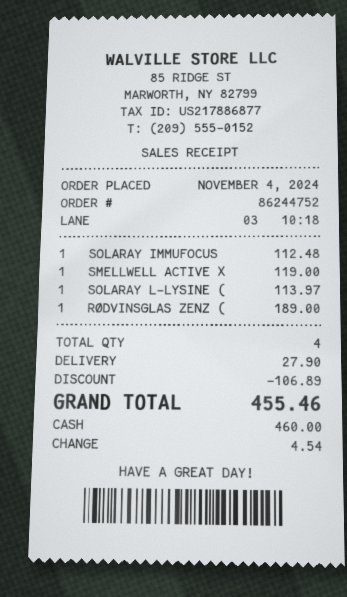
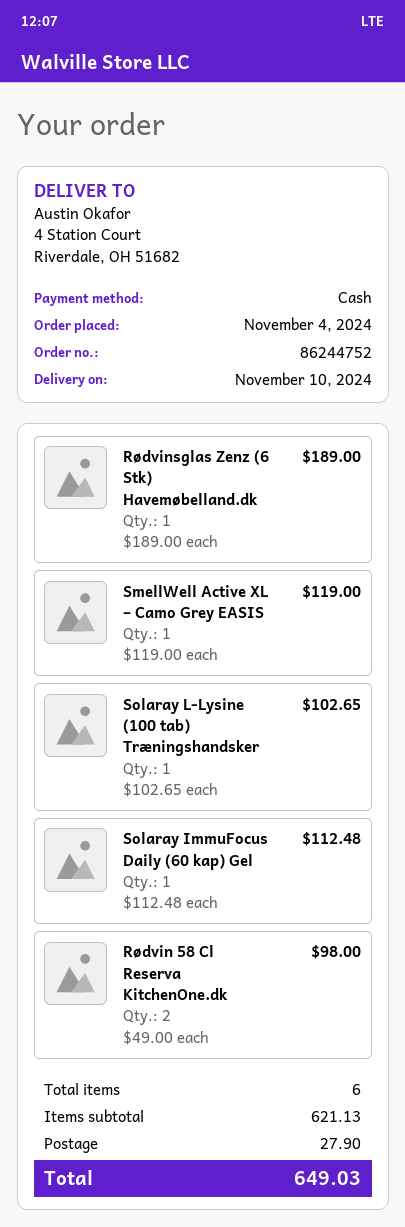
SOLARAY L-LYSINE (: 1 x 113.97 = 113.97 -> 1 x 102.65 = 102.65
Rødvin 58 Cl Reserva KitchenOne.dk: none -> 2 x 49.00 = 98.00
total quantity: 4 -> 6
discount: 106.89 -> none
total: 455.46 -> 649.03

